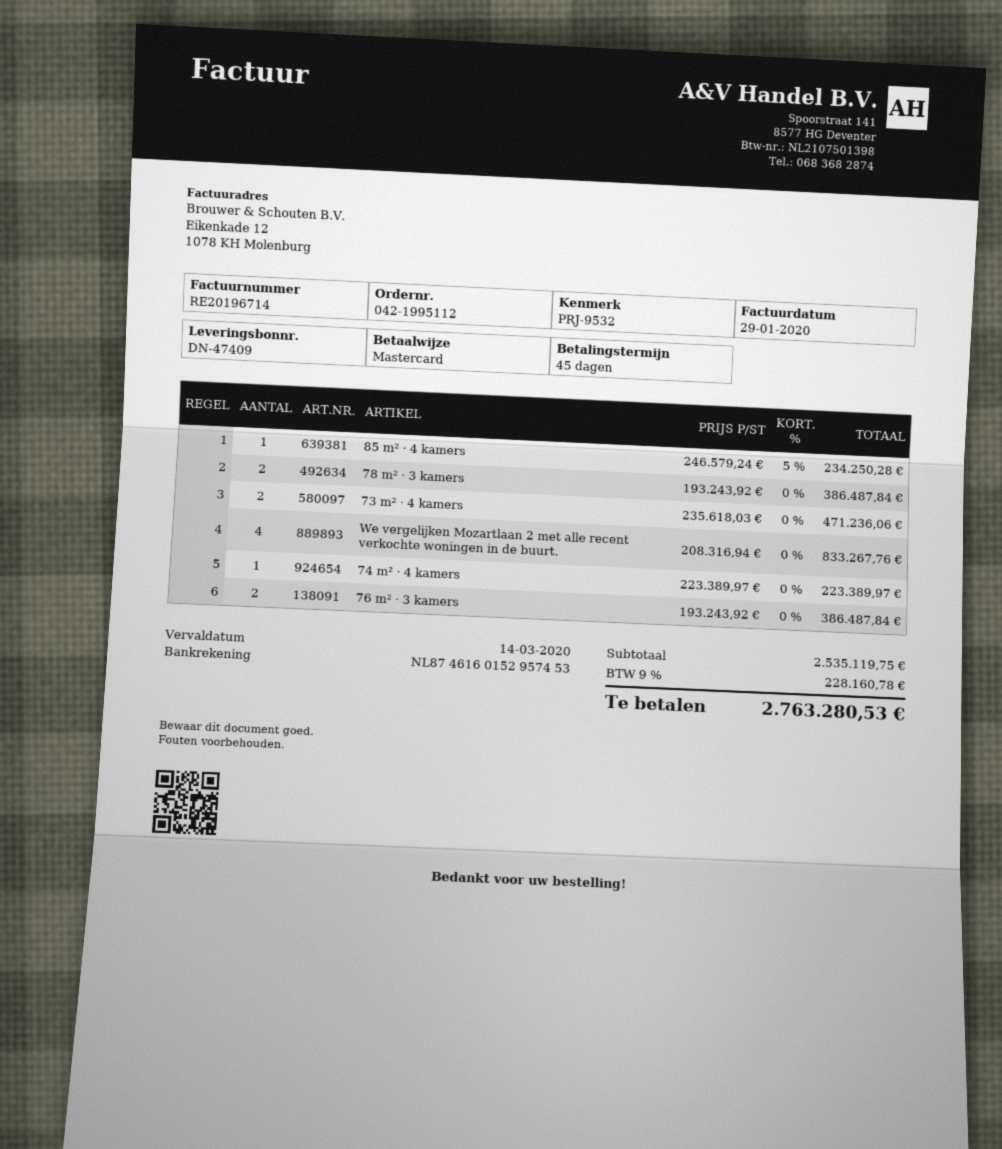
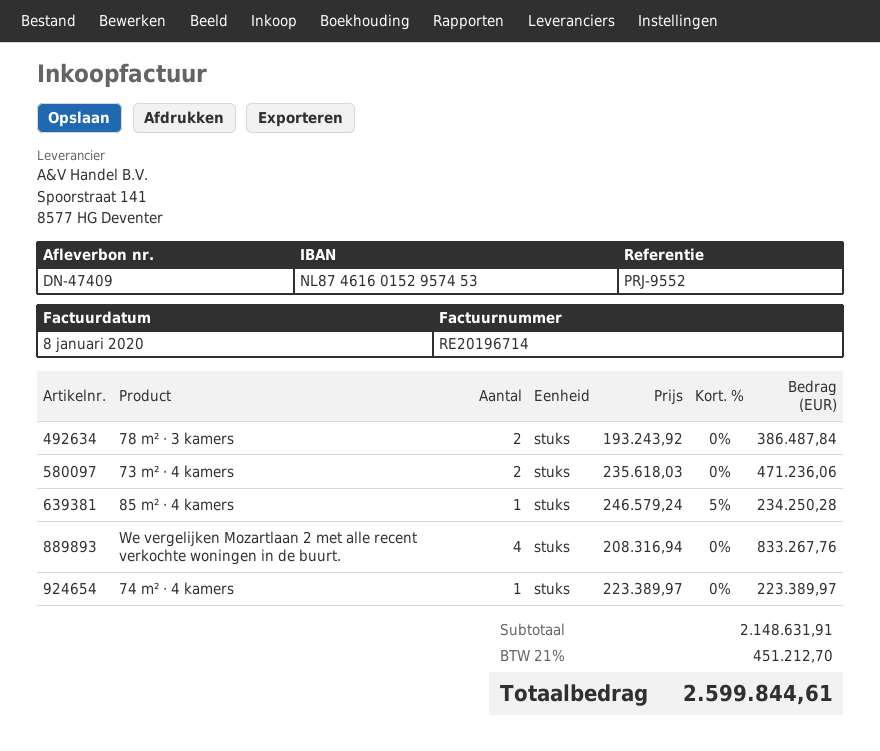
invoice date: 2020-01-29 -> 2020-01-08
reference: PRJ-9532 -> PRJ-9552
76 m² · 3 kamers: 2 x 193243.92 = 386487.84 -> none
subtotal: 2535119.75 -> 2148631.91
tax: 9% = 228160.78 -> 21% = 451212.70
total: 2763280.53 -> 2599844.61

